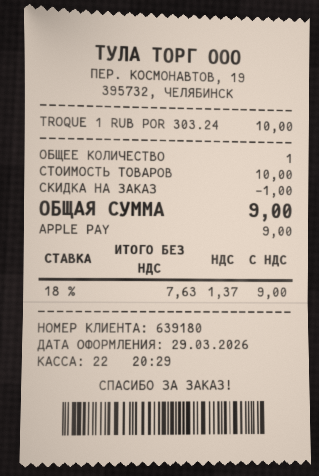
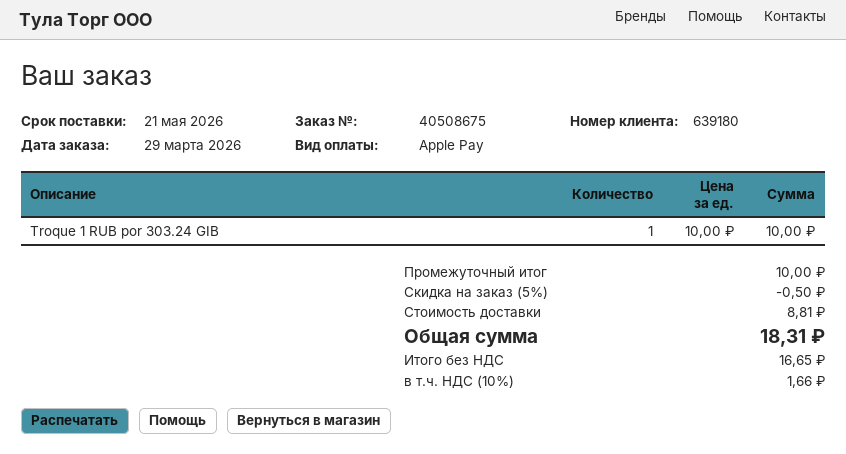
discount: 1.00 -> 0.50
shipping: none -> 8.81
net: 7.63 -> 16.65
tax: 18% = 1.37 -> 10% = 1.66
total: 9.00 -> 18.31

